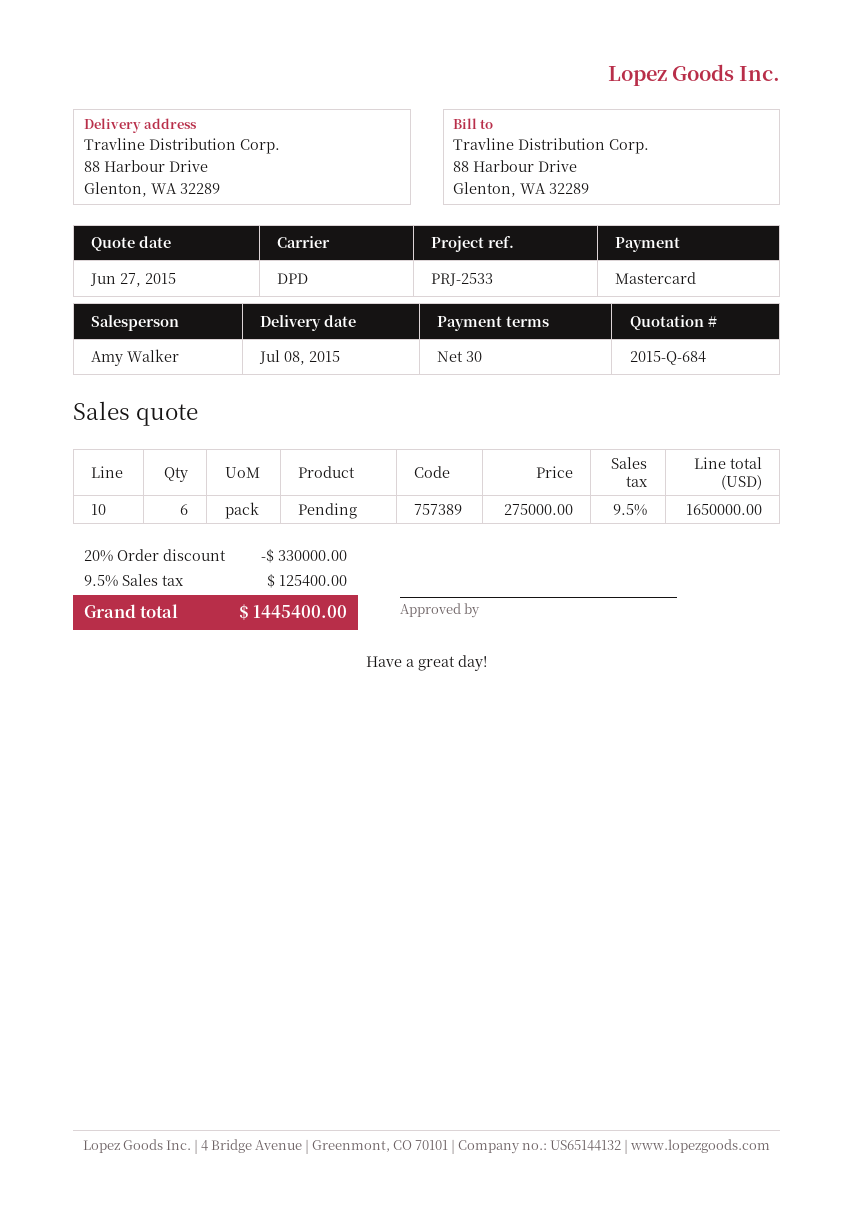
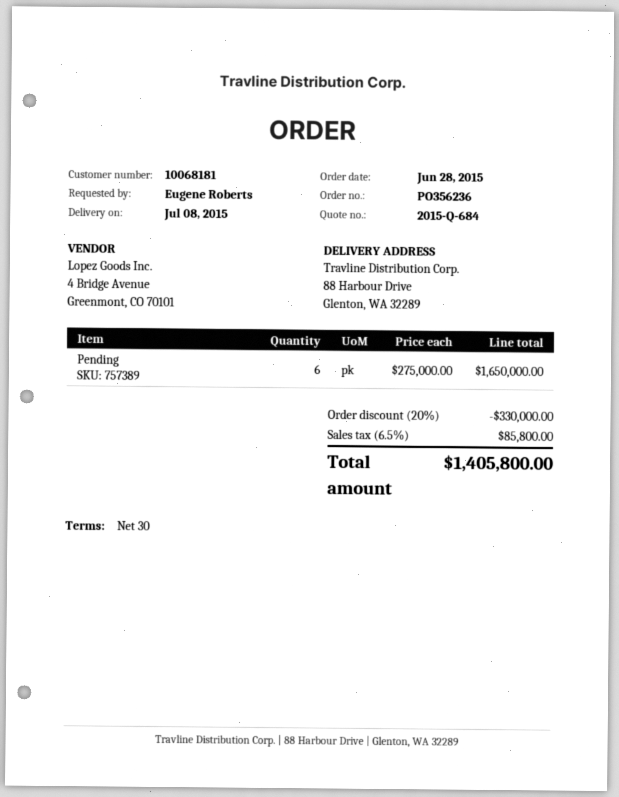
tax: 9.5% = 125400.00 -> 6.5% = 85800.00
total: 1445400.00 -> 1405800.00

